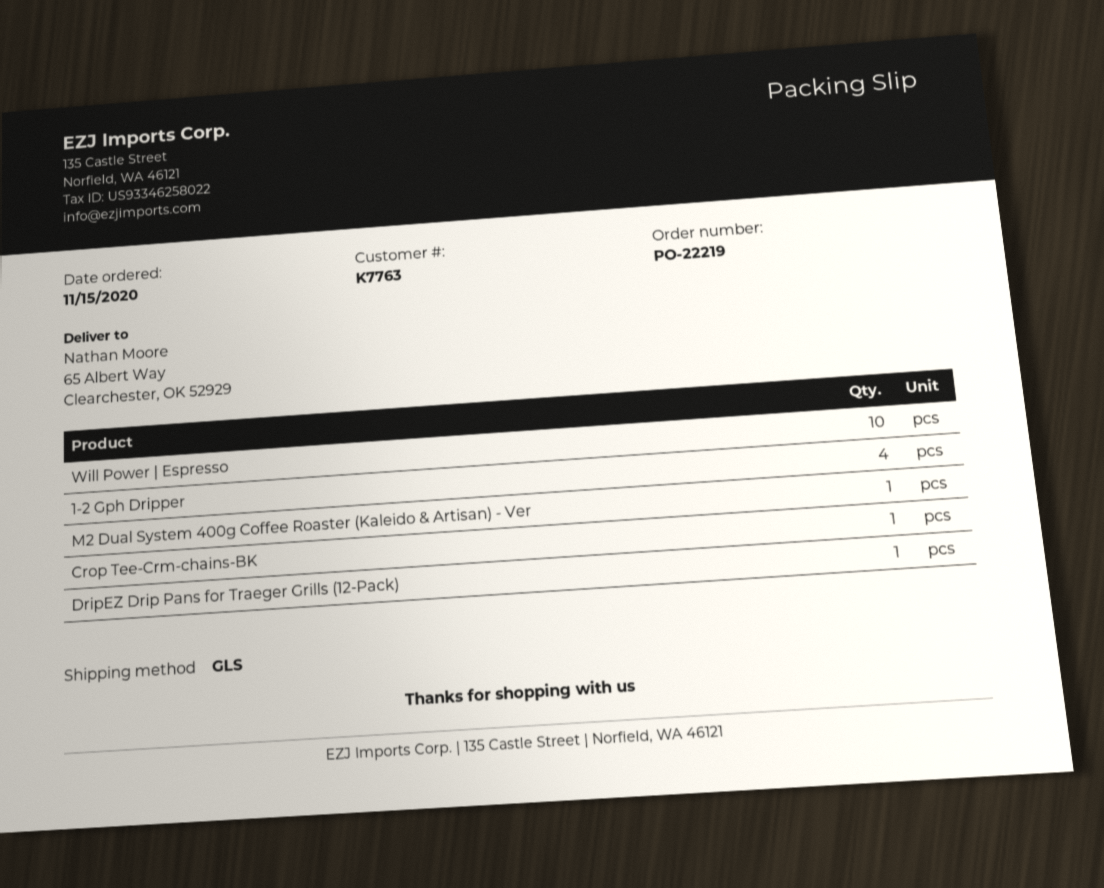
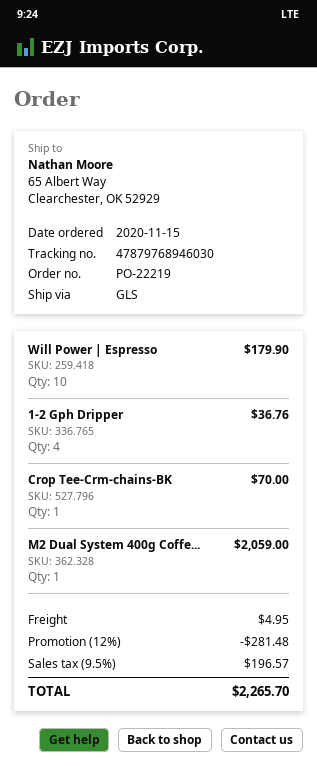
DripEZ Drip Pans for Traeger Grills (12-Pack): 1 -> none

